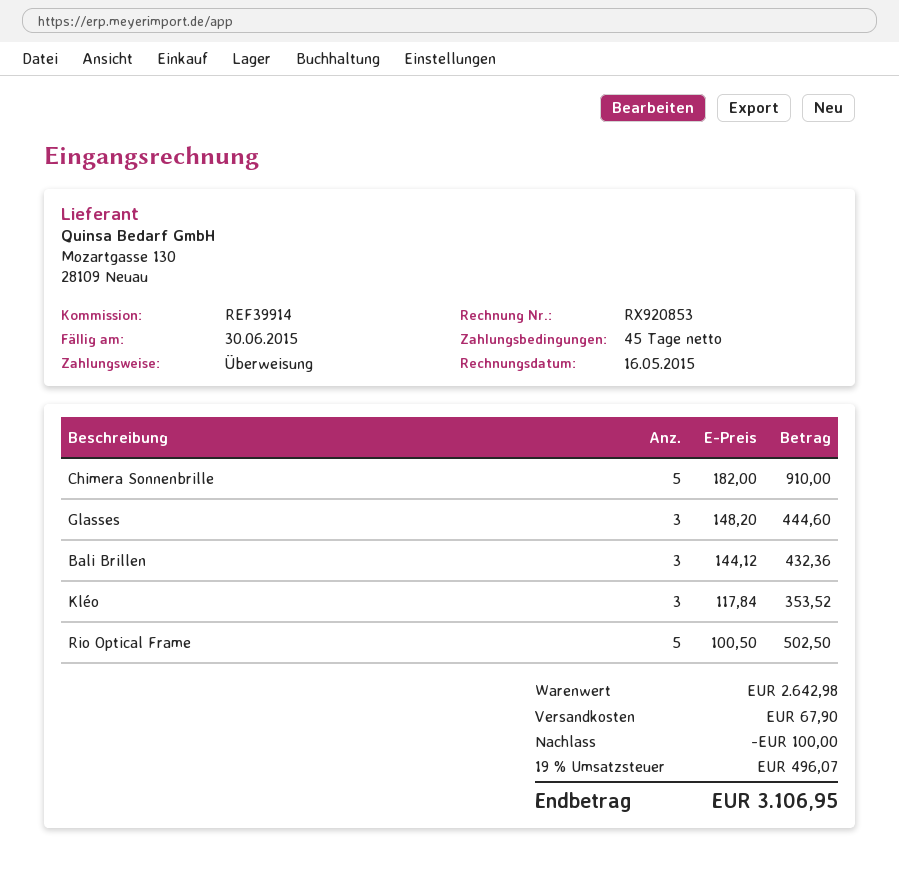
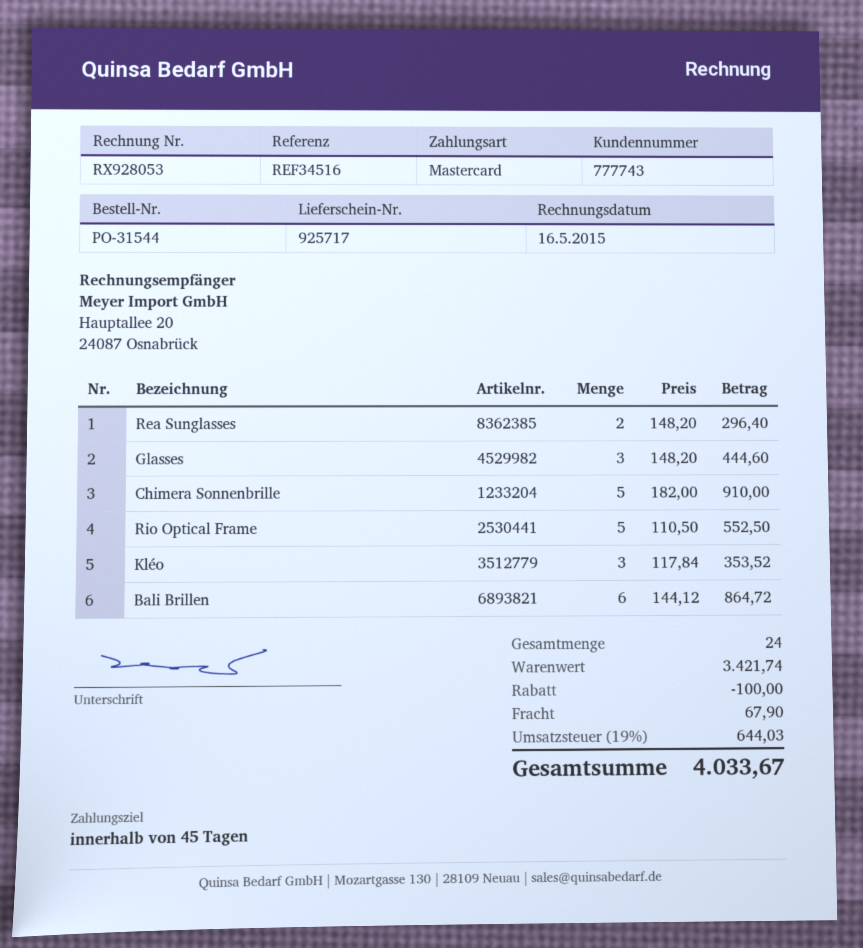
invoice number: RX920853 -> RX928053
reference: REF39914 -> REF34516
payment method: bank transfer -> Mastercard
Bali Brillen: 3 x 144.12 = 432.36 -> 6 x 144.12 = 864.72
Rio Optical Frame: 5 x 100.50 = 502.50 -> 5 x 110.50 = 552.50
Rea Sunglasses: none -> 2 x 148.20 = 296.40
subtotal: 2642.98 -> 3421.74
tax: 19% = 496.07 -> 19% = 644.03
total: 3106.95 -> 4033.67

